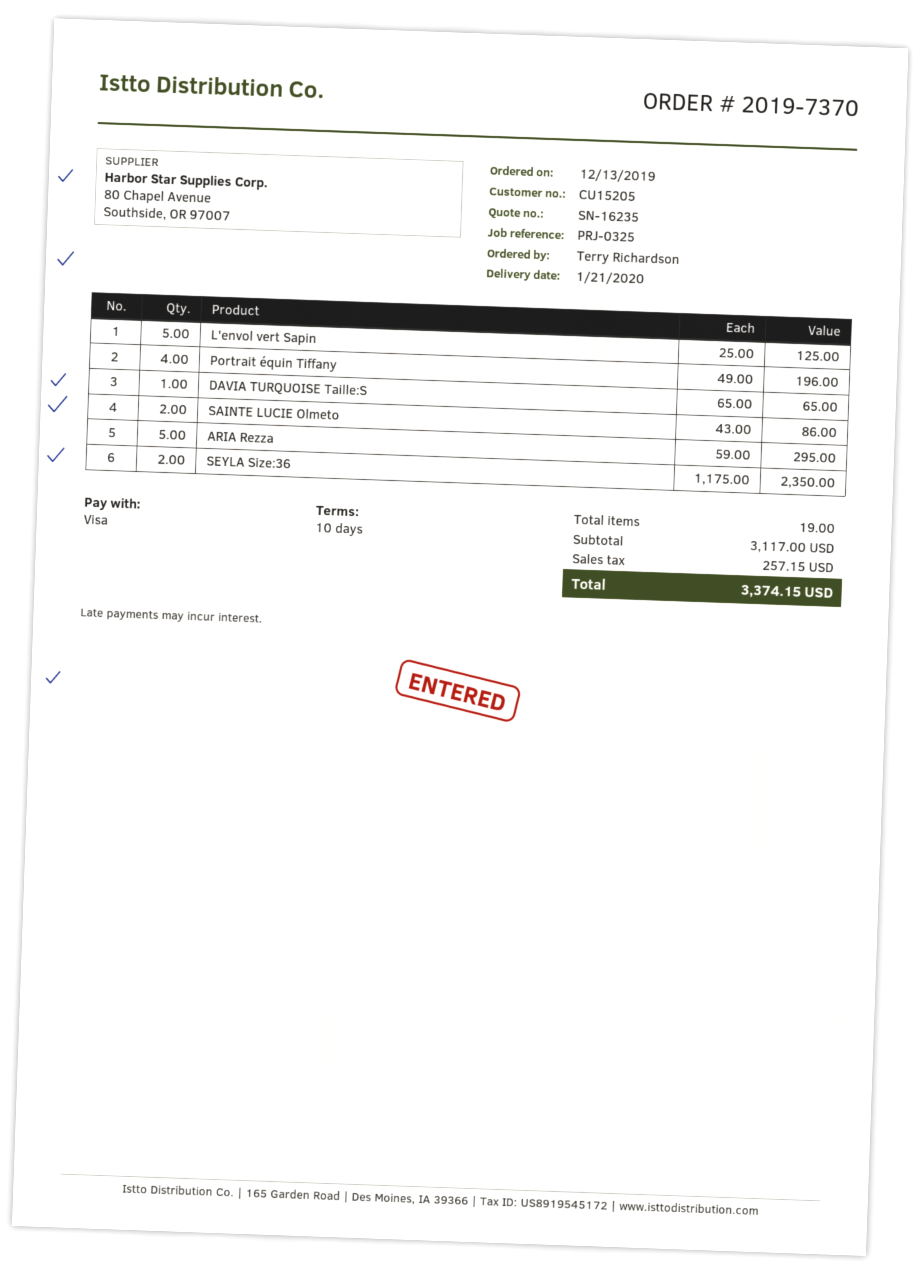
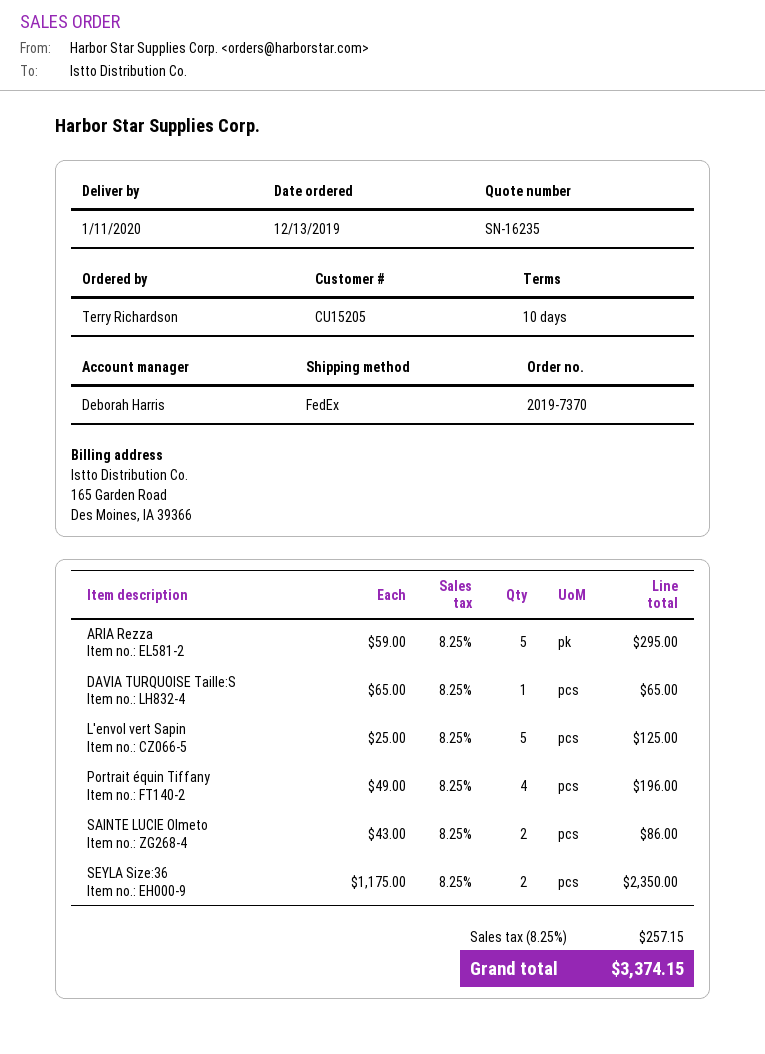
delivery date: 2020-01-21 -> 2020-01-11

